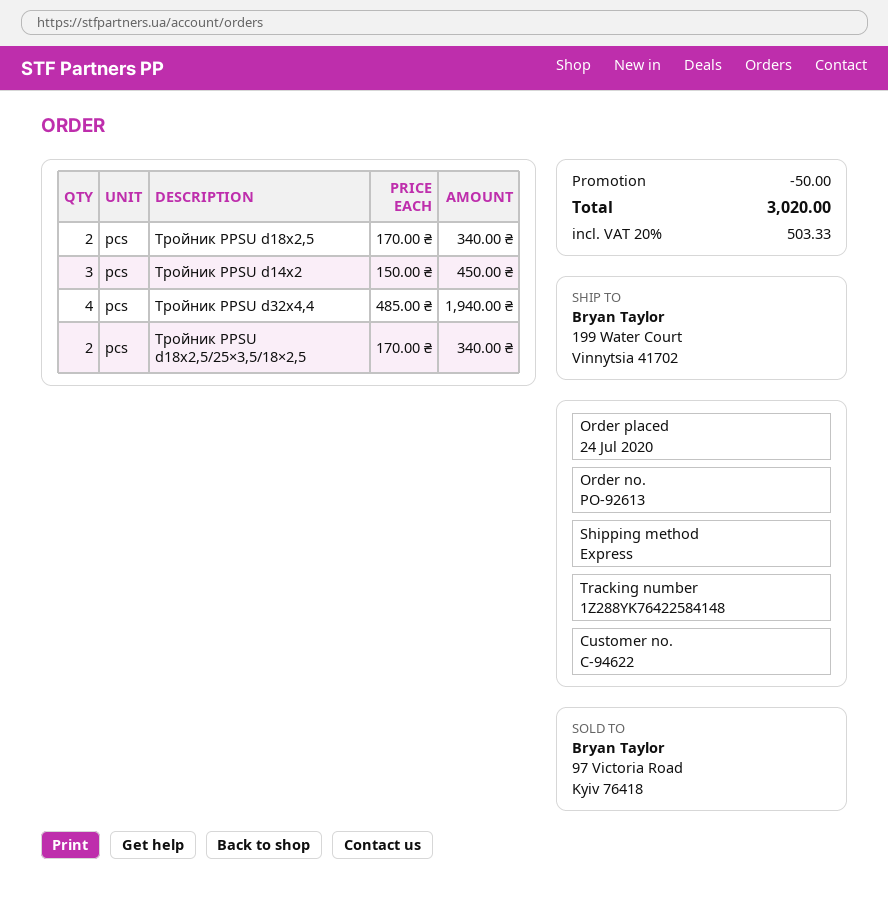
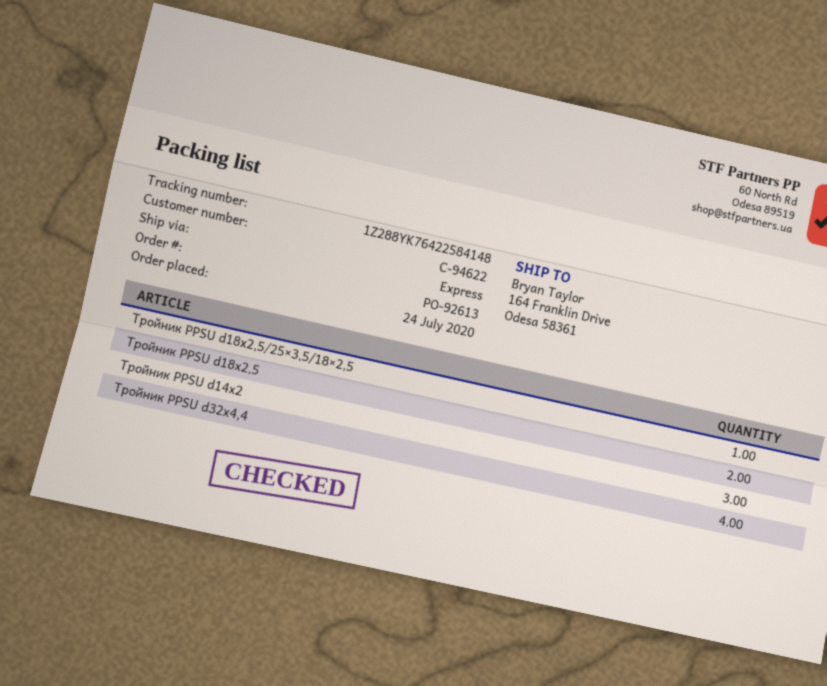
ship to: 199 Water Court, Vinnytsia 41702 -> 164 Franklin Drive, Odesa 58361
Тройник PPSU d18x2,5/25×3,5/18×2,5: 2 -> 1

